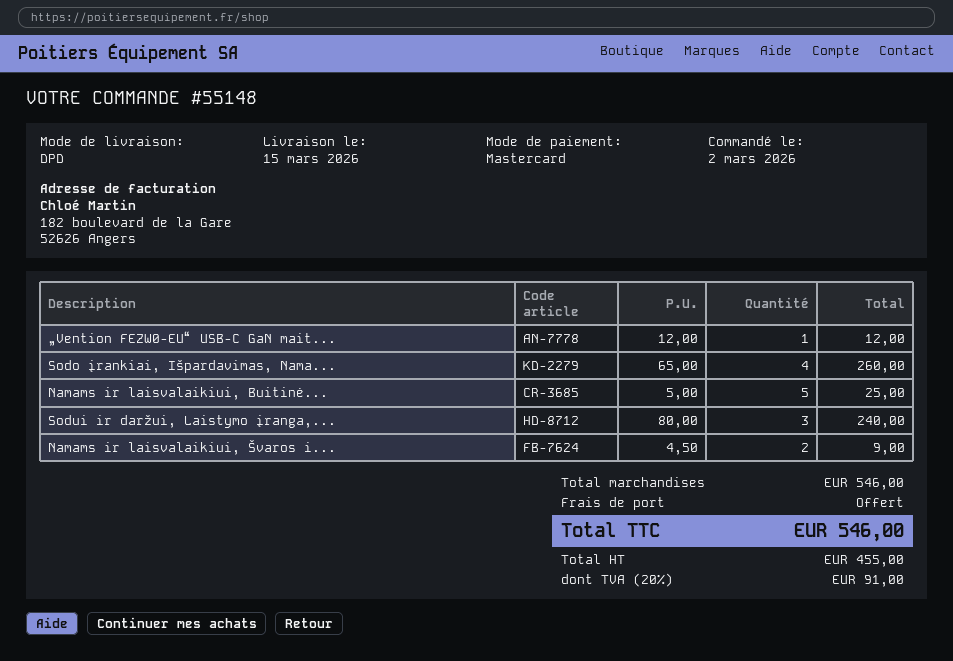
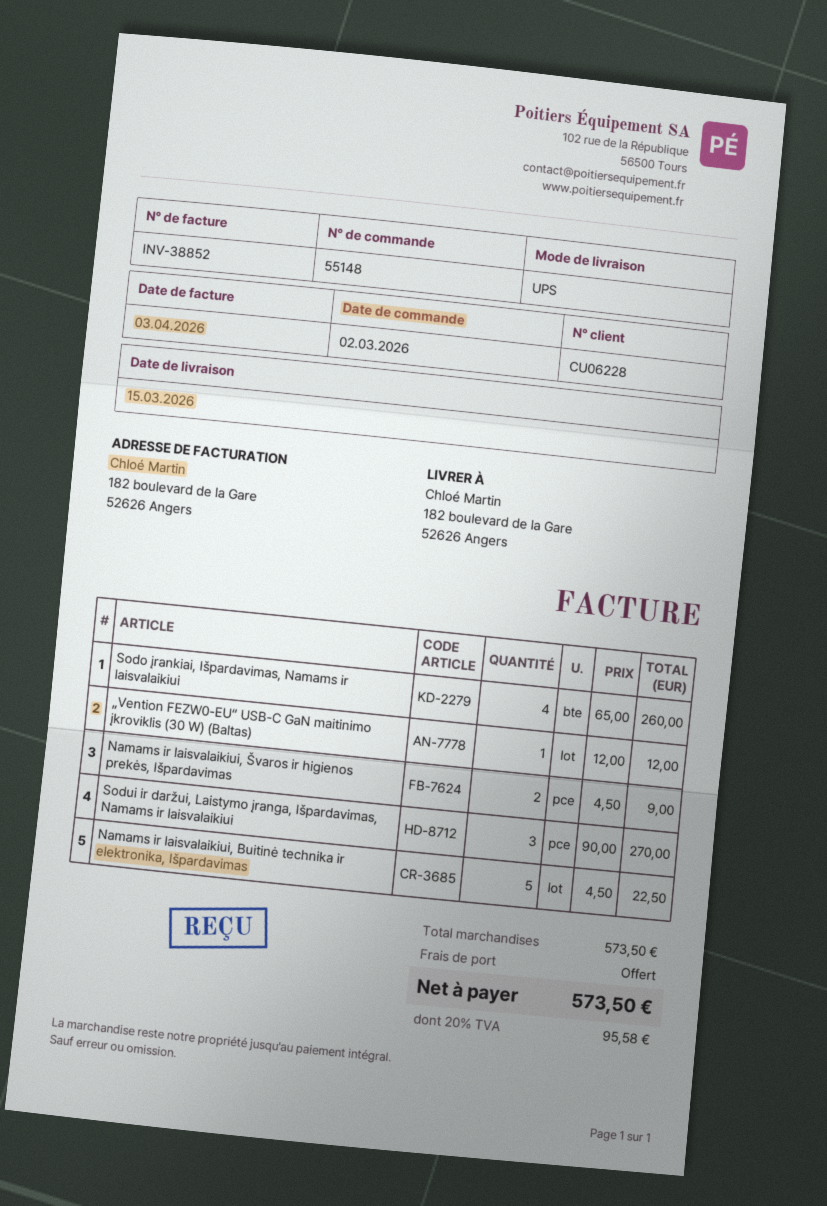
shipping method: DPD -> UPS
Namams ir laisvalaikiui, Buitinė...: 5 x 5.00 = 25.00 -> 5 x 4.50 = 22.50
Sodui ir daržui, Laistymo įranga,...: 3 x 80.00 = 240.00 -> 3 x 90.00 = 270.00
subtotal: 546.00 -> 573.50
tax: 20% = 91.00 -> 20% = 95.58
total: 546.00 -> 573.50

